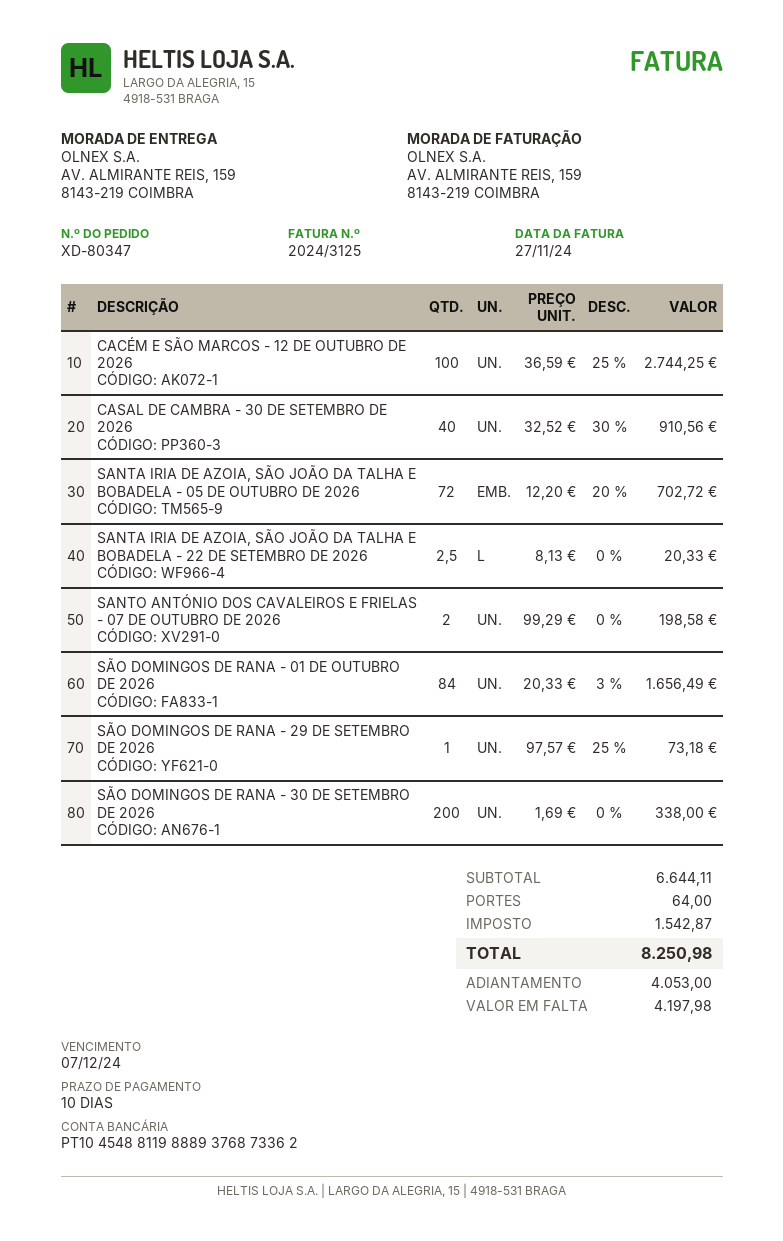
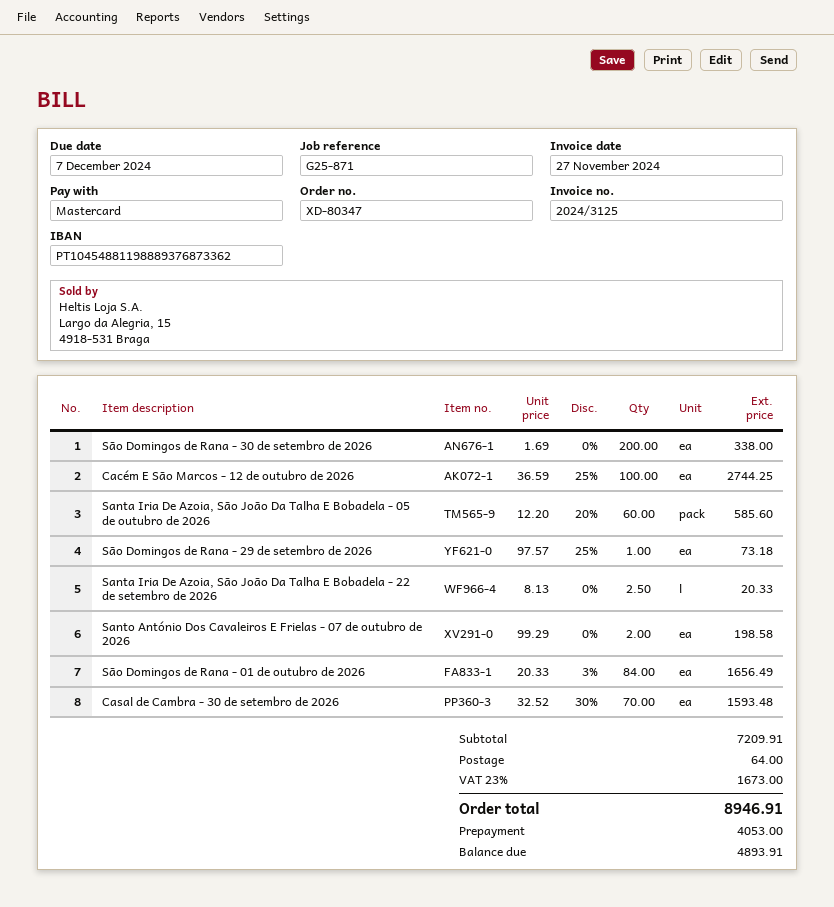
CASAL DE CAMBRA - 30 DE SETEMBRO DE 2026: 40 x 32.52 - 30% = 910.56 -> 70 x 32.52 - 30% = 1593.48
SANTA IRIA DE AZOIA, SÃO JOÃO DA TALHA E BOBADELA - 05 DE OUTUBRO DE 2026: 72 x 12.20 - 20% = 702.72 -> 60 x 12.20 - 20% = 585.60
subtotal: 6644.11 -> 7209.91
tax: 1542.87 -> 1673.00
total: 8250.98 -> 8946.91
balance: 4197.98 -> 4893.91

